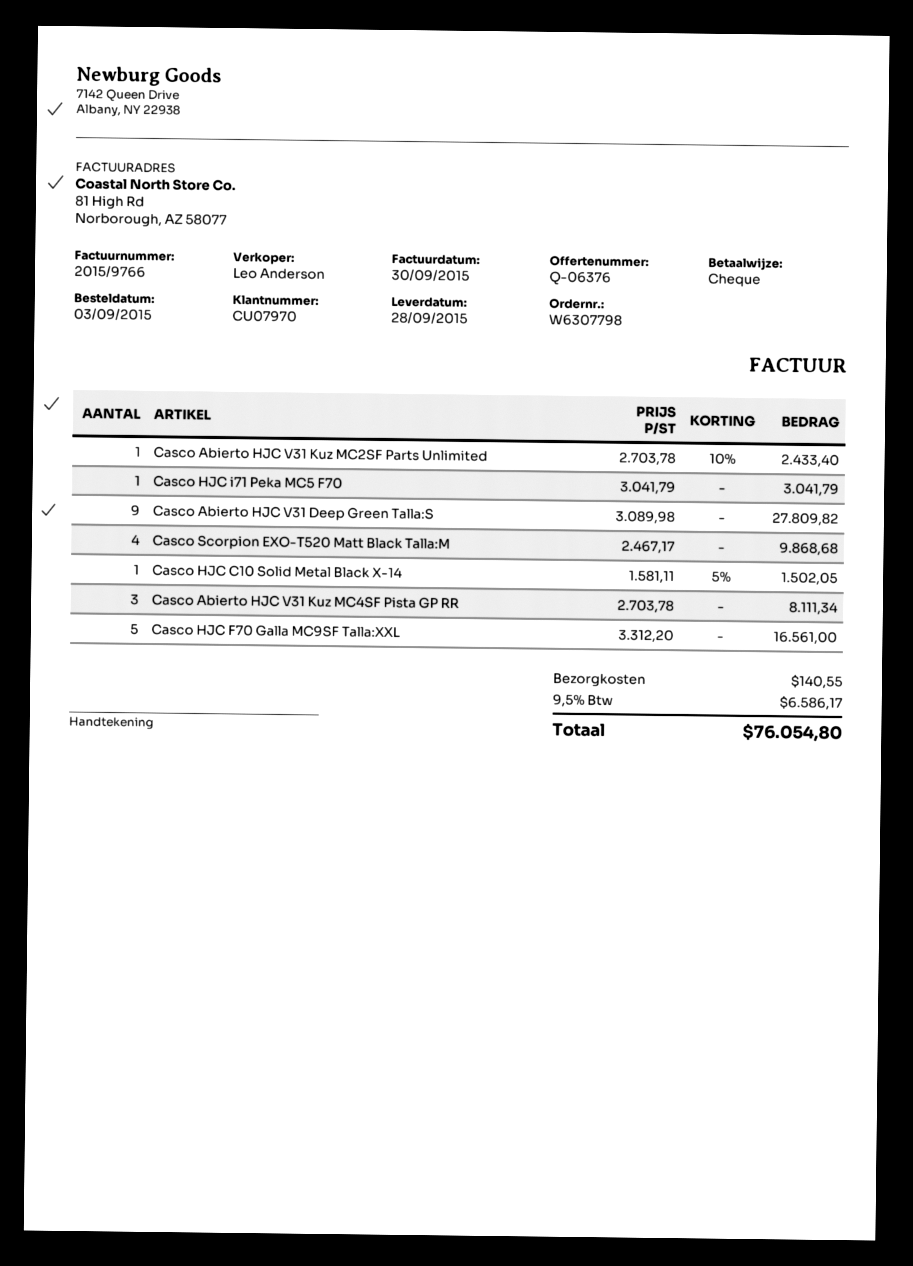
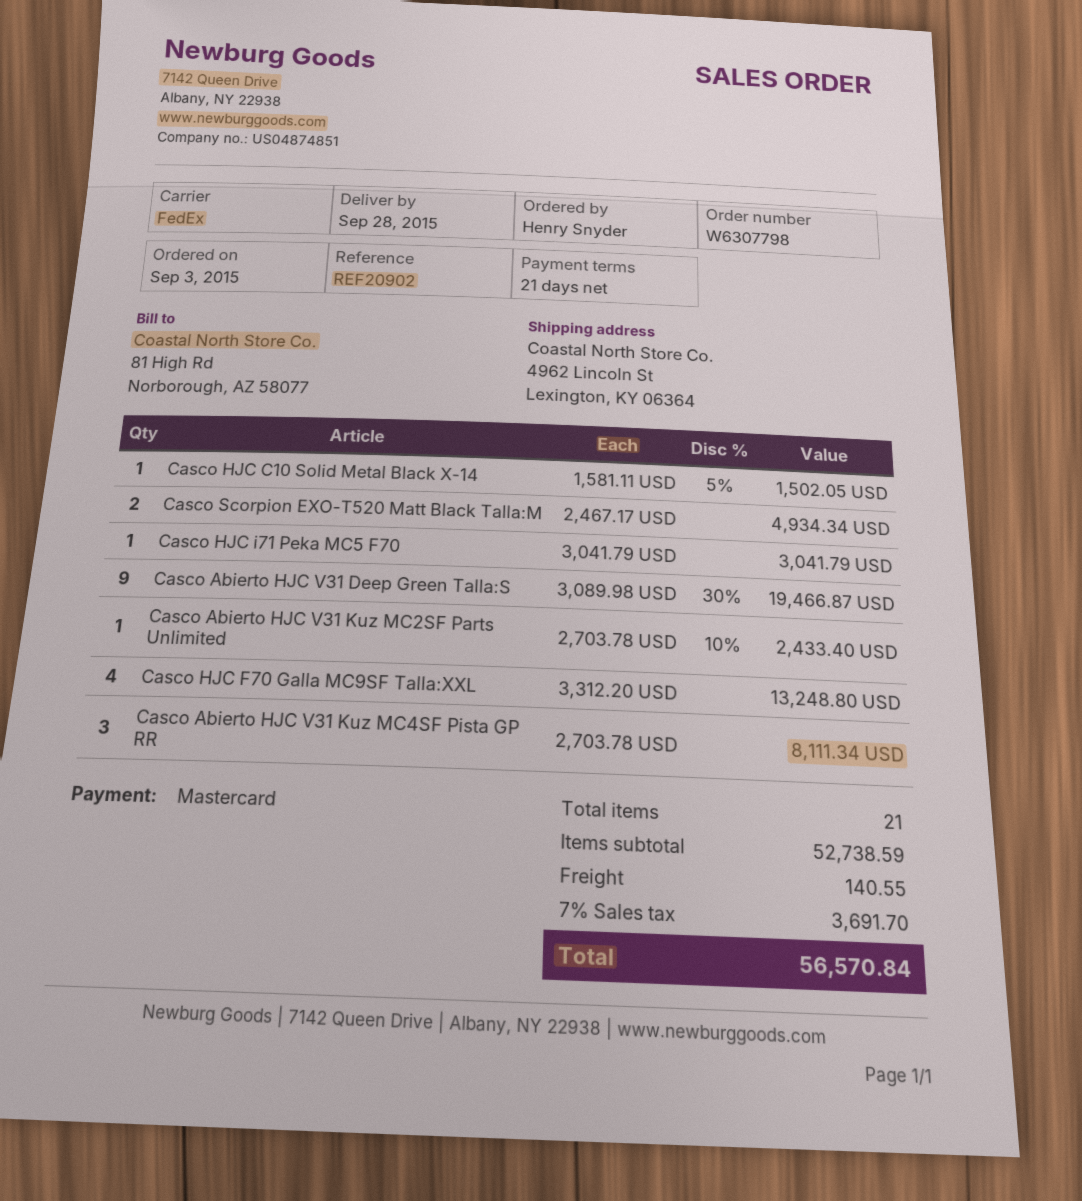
payment method: cheque -> Mastercard
Casco Abierto HJC V31 Deep Green Talla:S: 9 x 3089.98 = 27809.82 -> 9 x 3089.98 - 30% = 19466.87
Casco Scorpion EXO-T520 Matt Black Talla:M: 4 x 2467.17 = 9868.68 -> 2 x 2467.17 = 4934.34
Casco HJC F70 Galla MC9SF Talla:XXL: 5 x 3312.20 = 16561.00 -> 4 x 3312.20 = 13248.80
tax: 9.5% = 6586.17 -> 7% = 3691.70
total: 76054.80 -> 56570.84

